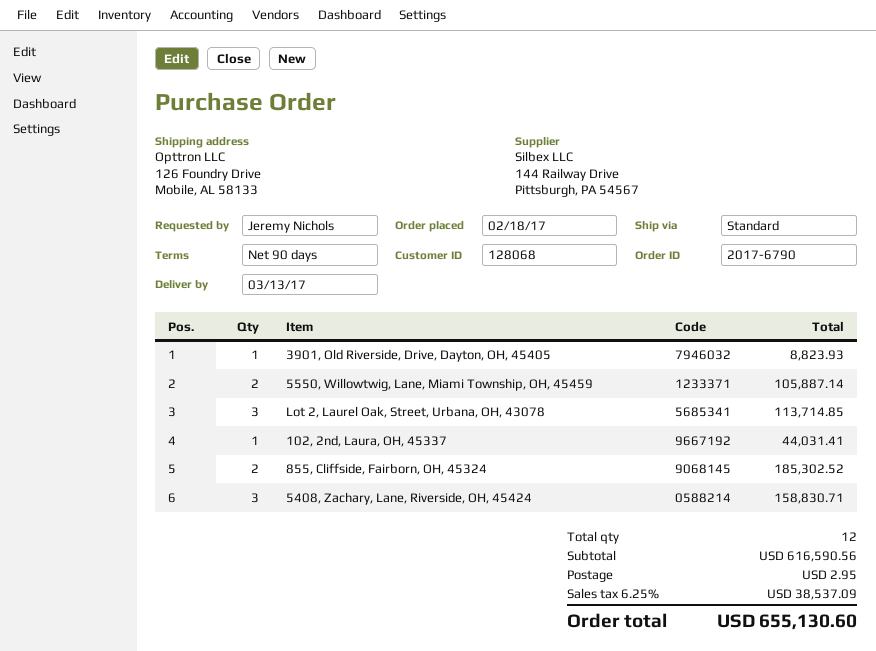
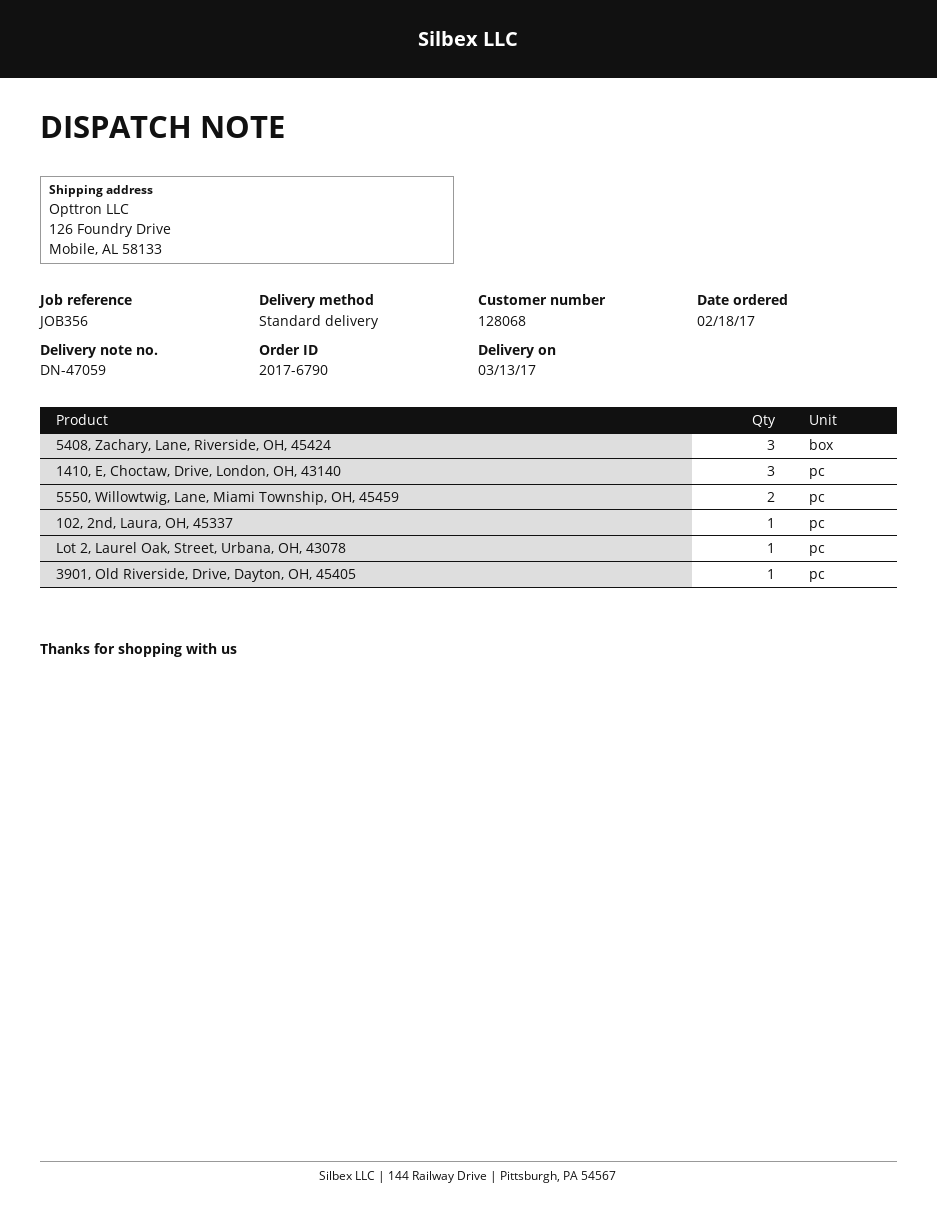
Lot 2, Laurel Oak, Street, Urbana, OH, 43078: 3 -> 1
855, Cliffside, Fairborn, OH, 45324: 2 -> none
1410, E, Choctaw, Drive, London, OH, 43140: none -> 3

